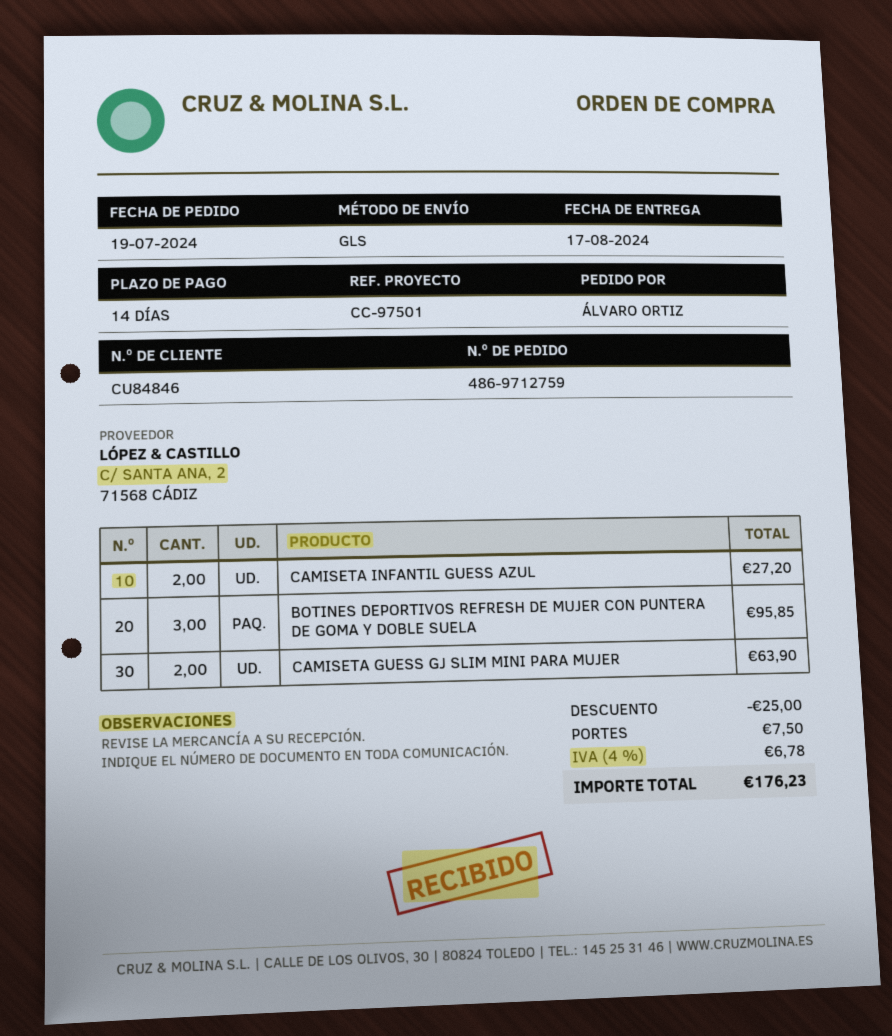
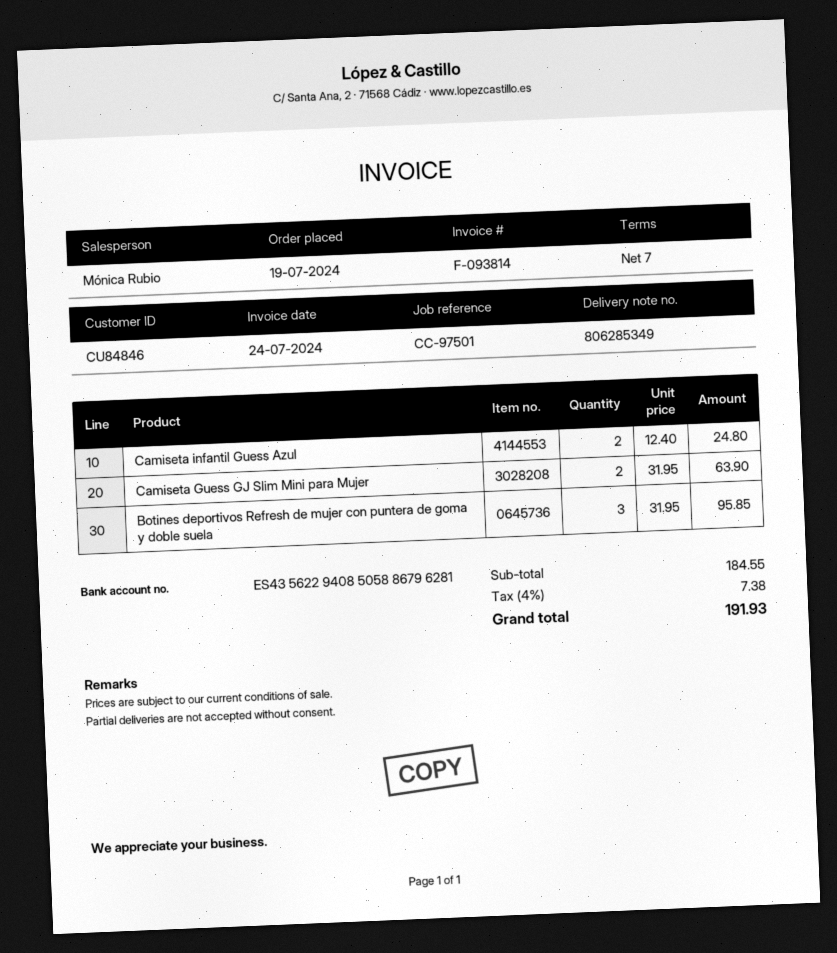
payment terms: 14 days -> 7 days
CAMISETA INFANTIL GUESS AZUL: 2 for 27.20 -> 2 for 24.80
discount: 25.00 -> none
shipping: 7.50 -> none
tax: 4% = 6.78 -> 4% = 7.38
total: 176.23 -> 191.93

